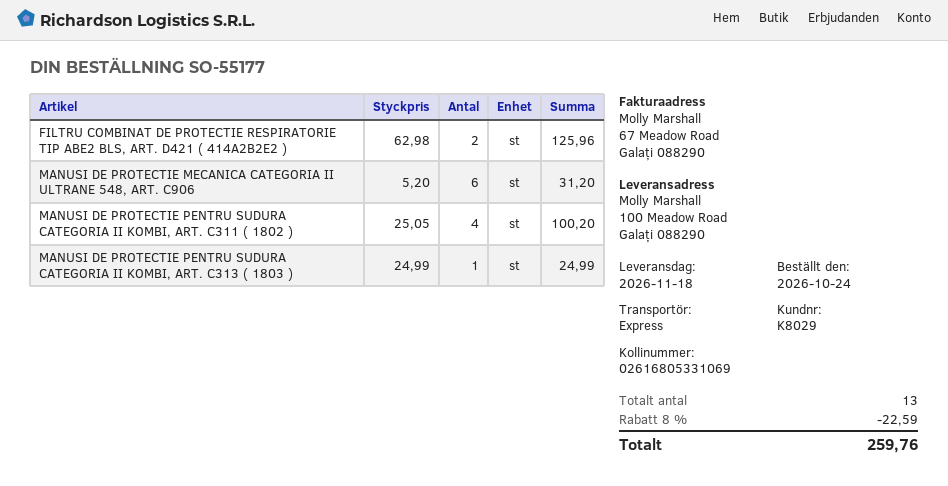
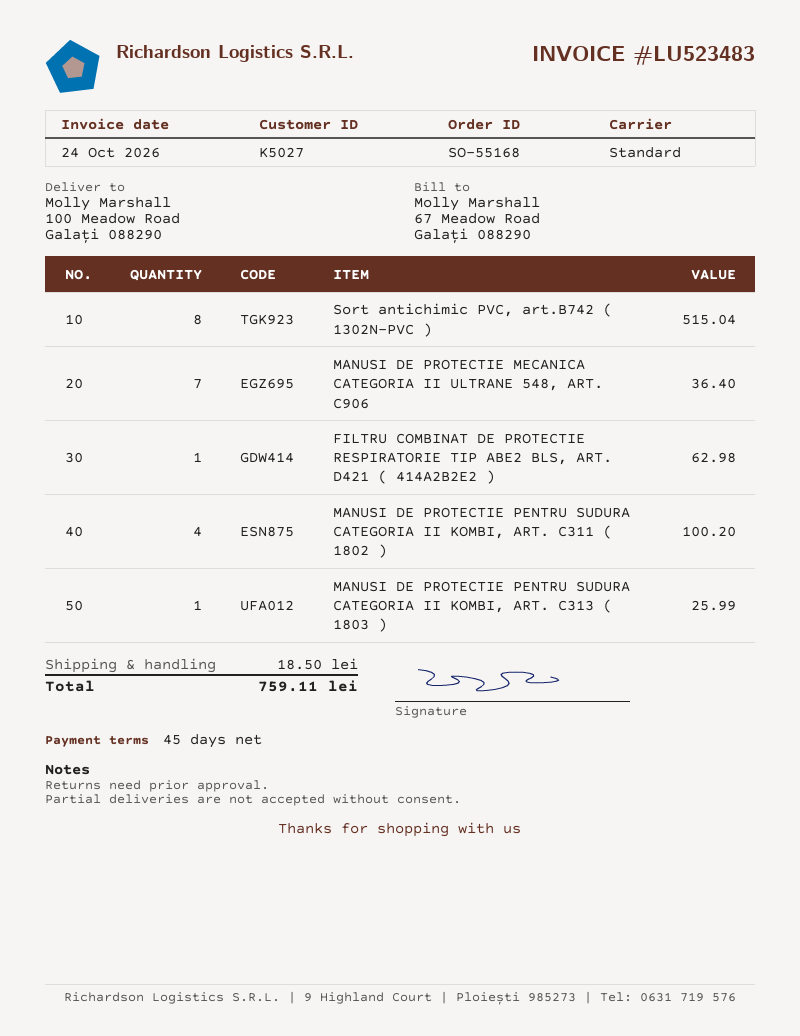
order number: SO-55177 -> SO-55168
customer number: K8029 -> K5027
shipping method: express -> standard
FILTRU COMBINAT DE PROTECTIE RESPIRATORIE TIP ABE2 BLS, ART. D421 ( 414A2B2E2 ): 2 for 125.96 -> 1 for 62.98
MANUSI DE PROTECTIE MECANICA CATEGORIA II ULTRANE 548, ART. C906: 6 for 31.20 -> 7 for 36.40
MANUSI DE PROTECTIE PENTRU SUDURA CATEGORIA II KOMBI, ART. C313 ( 1803 ): 1 for 24.99 -> 1 for 25.99
Sort antichimic PVC, art.B742 ( 1302N-PVC ): none -> 8 for 515.04
discount: 8% = 22.59 -> none
shipping: none -> 18.50
total: 259.76 -> 759.11

